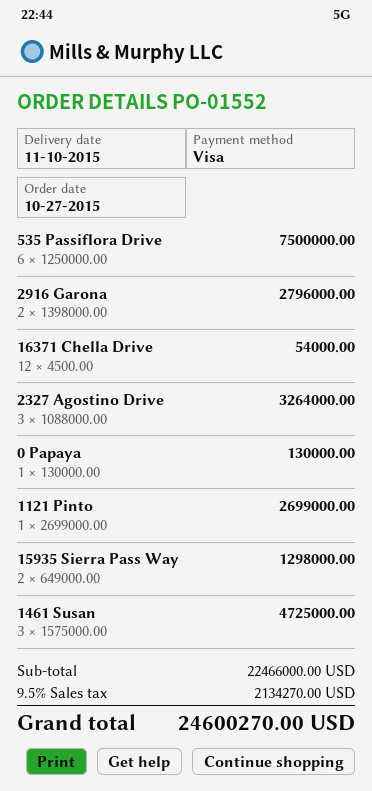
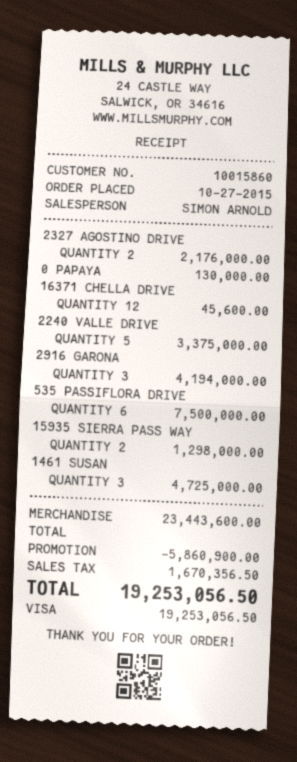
2916 Garona: 2 for 2796000.00 -> 3 for 4194000.00
16371 Chella Drive: 12 for 54000.00 -> 12 for 45600.00
2327 Agostino Drive: 3 for 3264000.00 -> 2 for 2176000.00
1121 Pinto: 1 for 2699000.00 -> none
2240 VALLE DRIVE: none -> 5 for 3375000.00
subtotal: 22466000.00 -> 23443600.00
discount: none -> 5860900.00
tax: 2134270.00 -> 1670356.50
total: 24600270.00 -> 19253056.50

